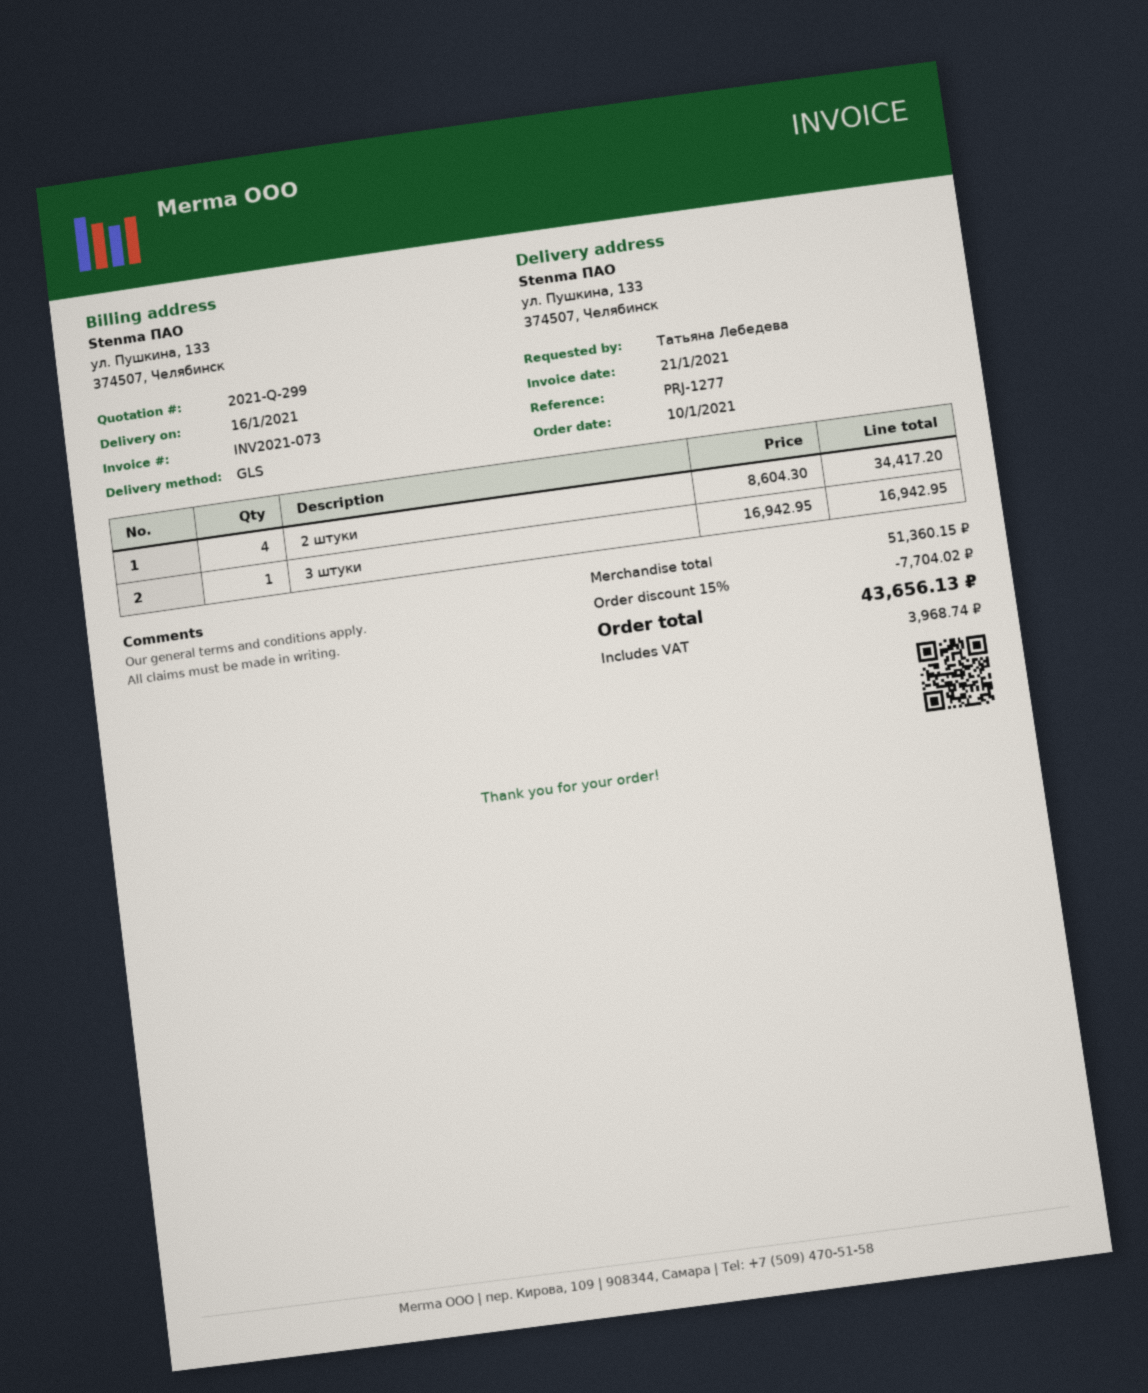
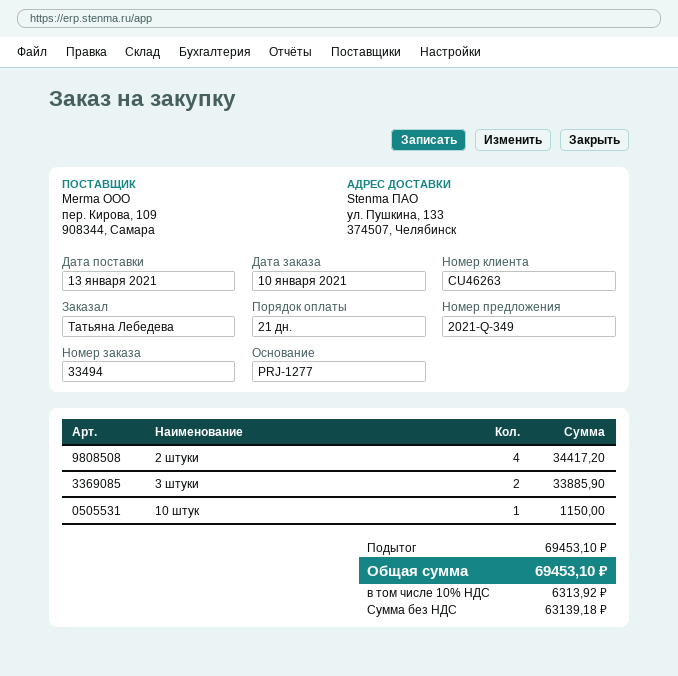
quote number: 2021-Q-299 -> 2021-Q-349
delivery date: 2021-01-16 -> 2021-01-13
3 штуки: 1 for 16942.95 -> 2 for 33885.90
10 штук: none -> 1 for 1150.00
subtotal: 51360.15 -> 69453.10
discount: 15% = 7704.02 -> none
tax: 3968.74 -> 6313.92
total: 43656.13 -> 69453.10

